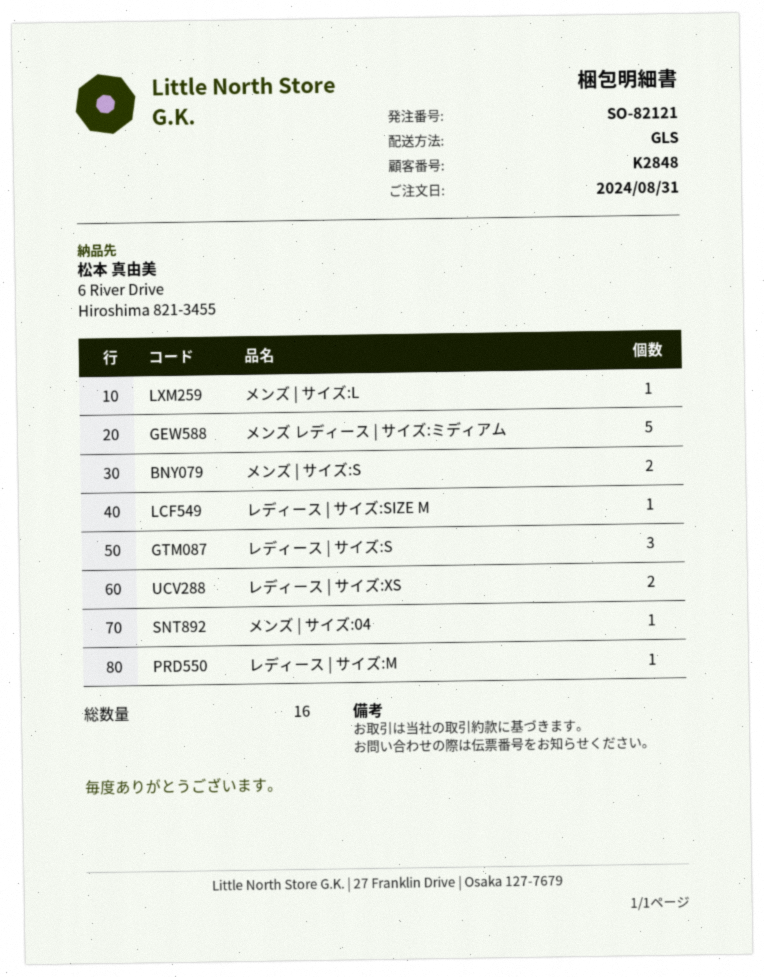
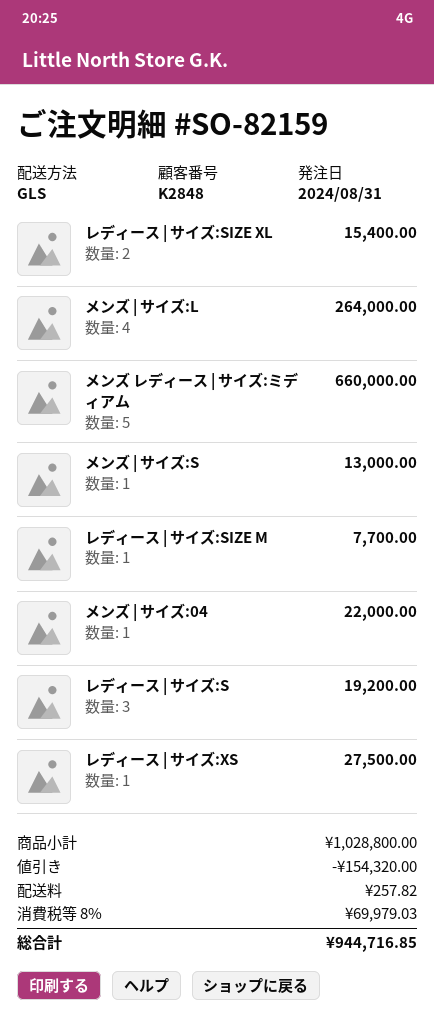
order number: SO-82121 -> SO-82159
メンズ | サイズ:L: 1 -> 4
メンズ | サイズ:S: 2 -> 1
レディース | サイズ:XS: 2 -> 1
レディース | サイズ:M: 1 -> none
レディース | サイズ:SIZE XL: none -> 2

